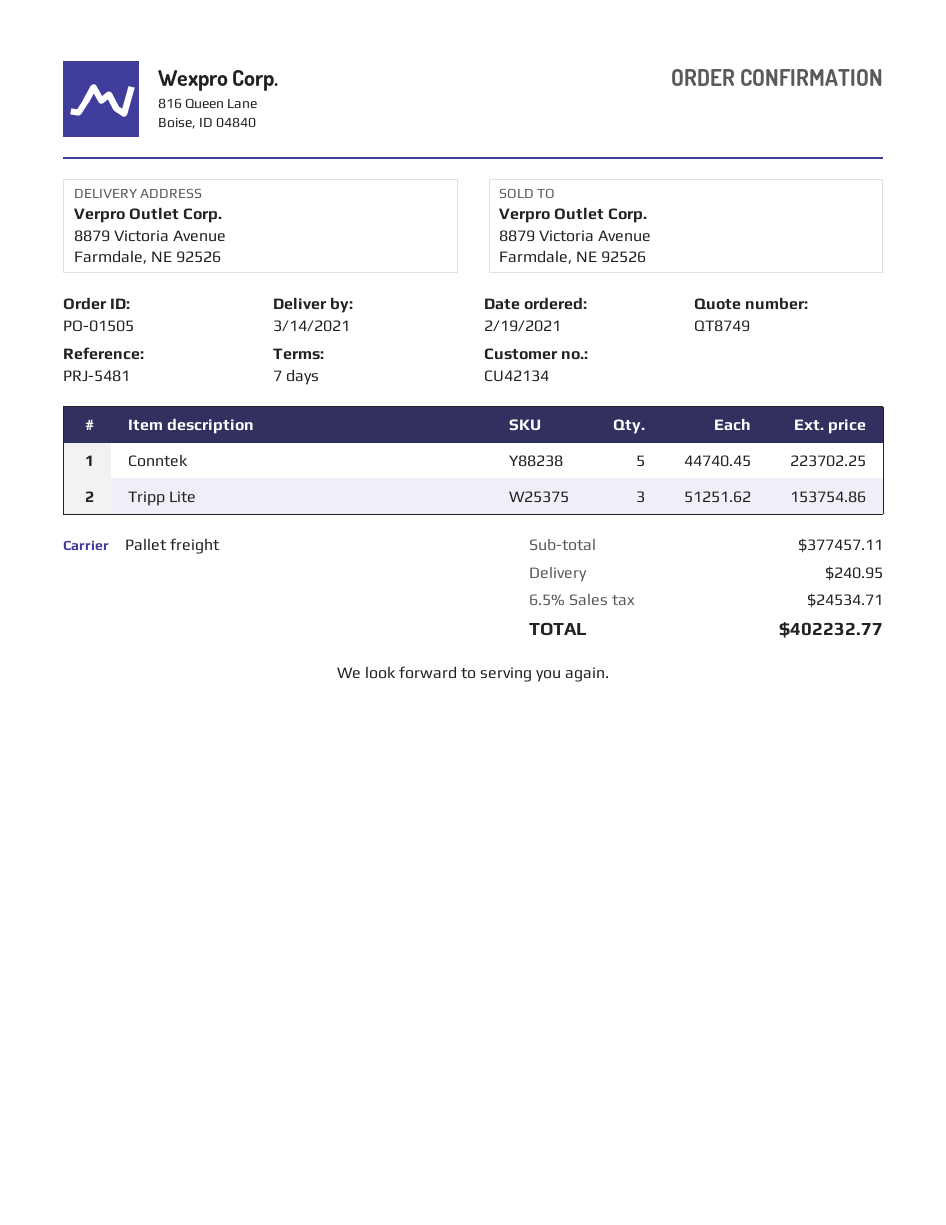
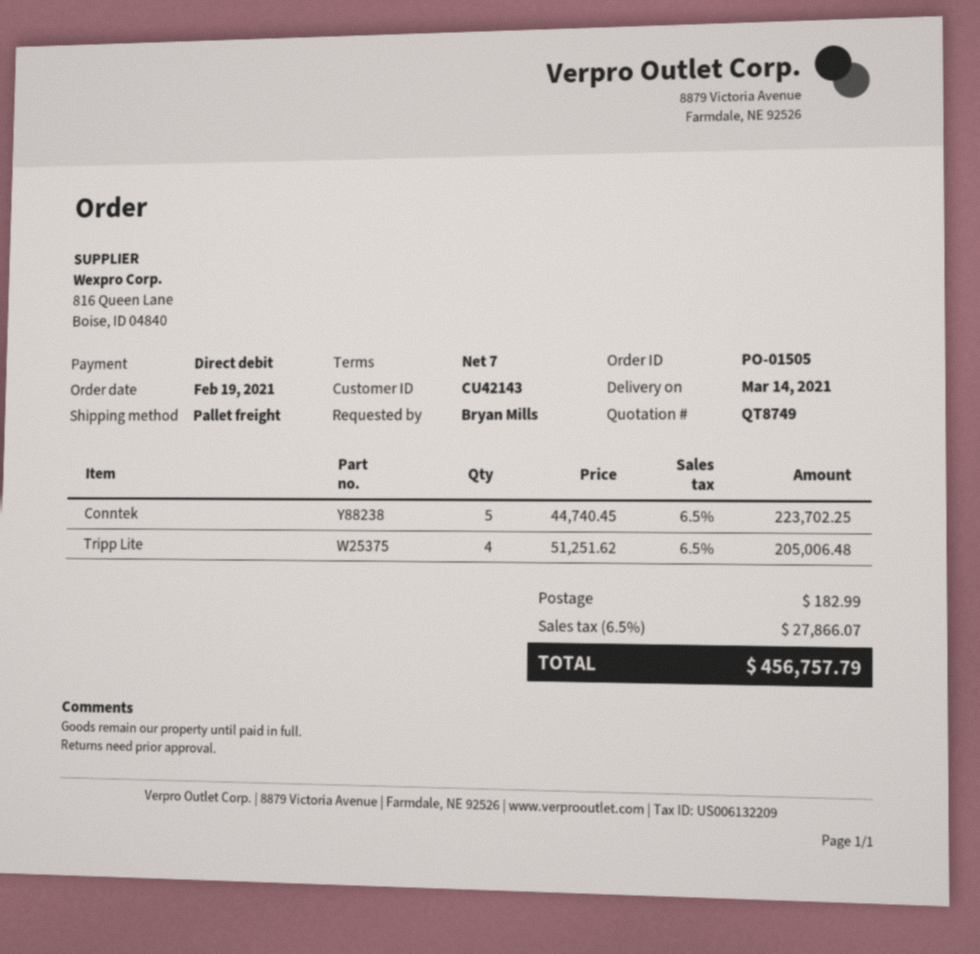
customer number: CU42134 -> CU42143
Tripp Lite: 3 x 51251.62 = 153754.86 -> 4 x 51251.62 = 205006.48
shipping: 240.95 -> 182.99
tax: 6.5% = 24534.71 -> 6.5% = 27866.07
total: 402232.77 -> 456757.79

